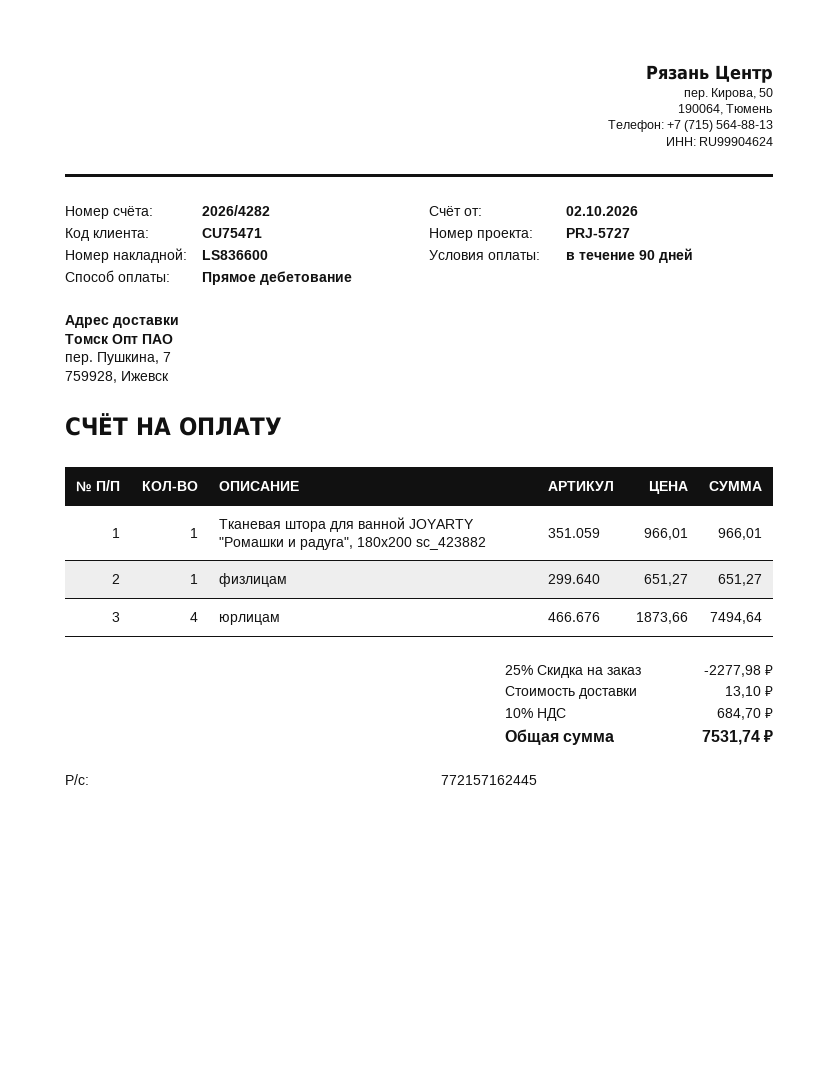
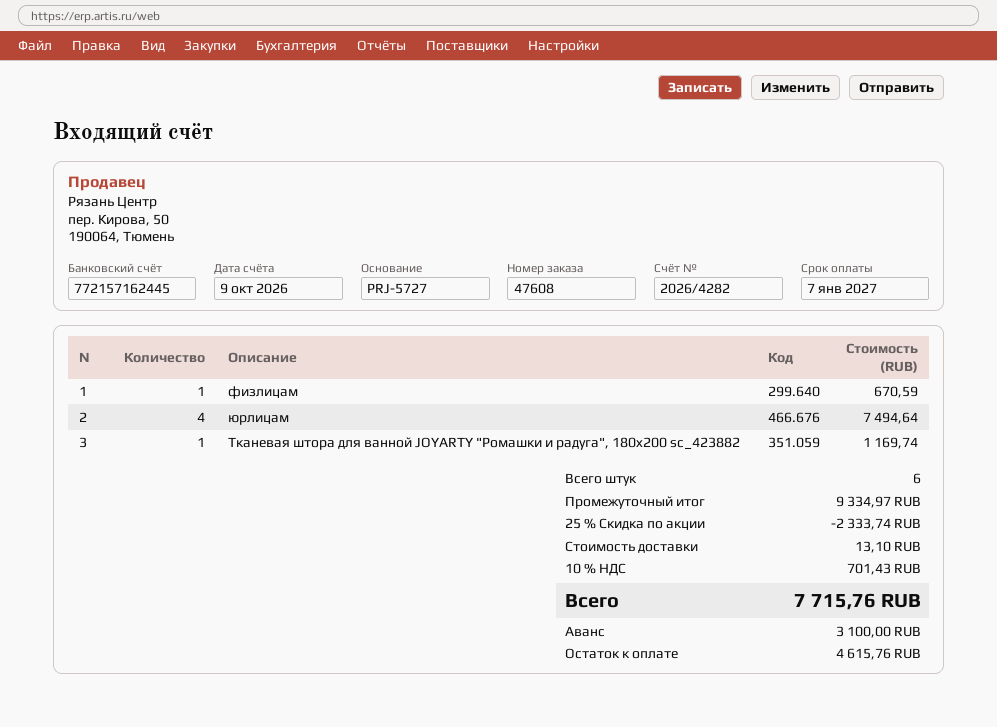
invoice date: 2026-10-02 -> 2026-10-09
Тканевая штора для ванной JOYARTY "Ромашки и радуга", 180x200 sc_423882: 1 for 966.01 -> 1 for 1169.74
физлицам: 1 for 651.27 -> 1 for 670.59
discount: 25% = 2277.98 -> 25% = 2333.74
tax: 10% = 684.70 -> 10% = 701.43
total: 7531.74 -> 7715.76

